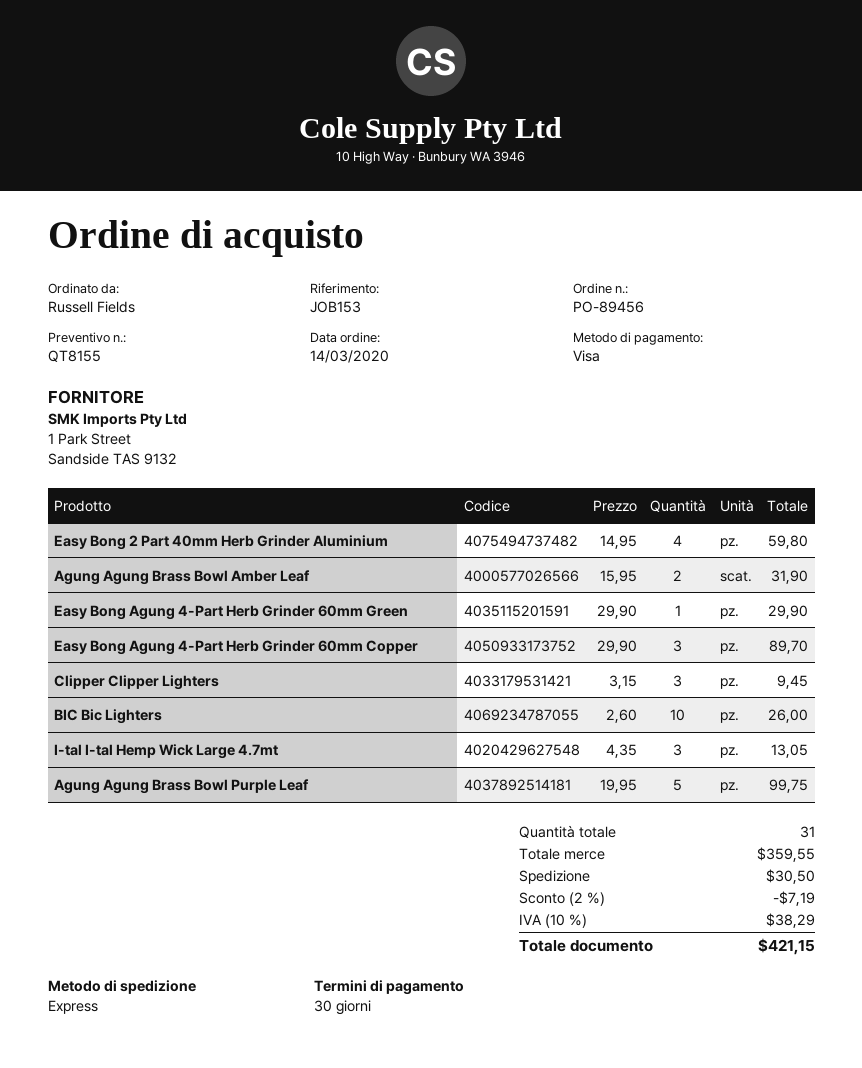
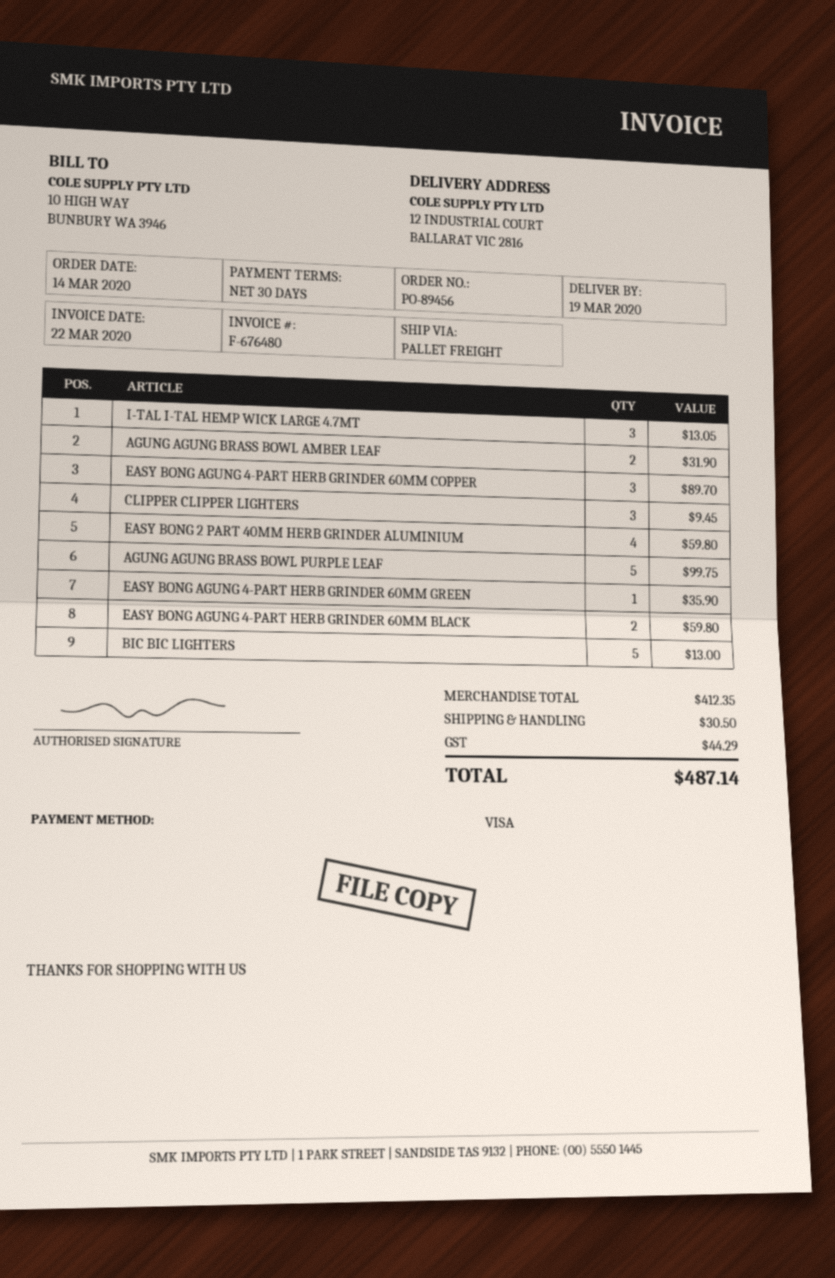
shipping method: express -> pallet freight
Easy Bong Agung 4-Part Herb Grinder 60mm Green: 1 for 29.90 -> 1 for 35.90
BIC Bic Lighters: 10 for 26.00 -> 5 for 13.00
EASY BONG AGUNG 4-PART HERB GRINDER 60MM BLACK: none -> 2 for 59.80
subtotal: 359.55 -> 412.35
discount: 2% = 7.19 -> none
tax: 38.29 -> 44.29
total: 421.15 -> 487.14

